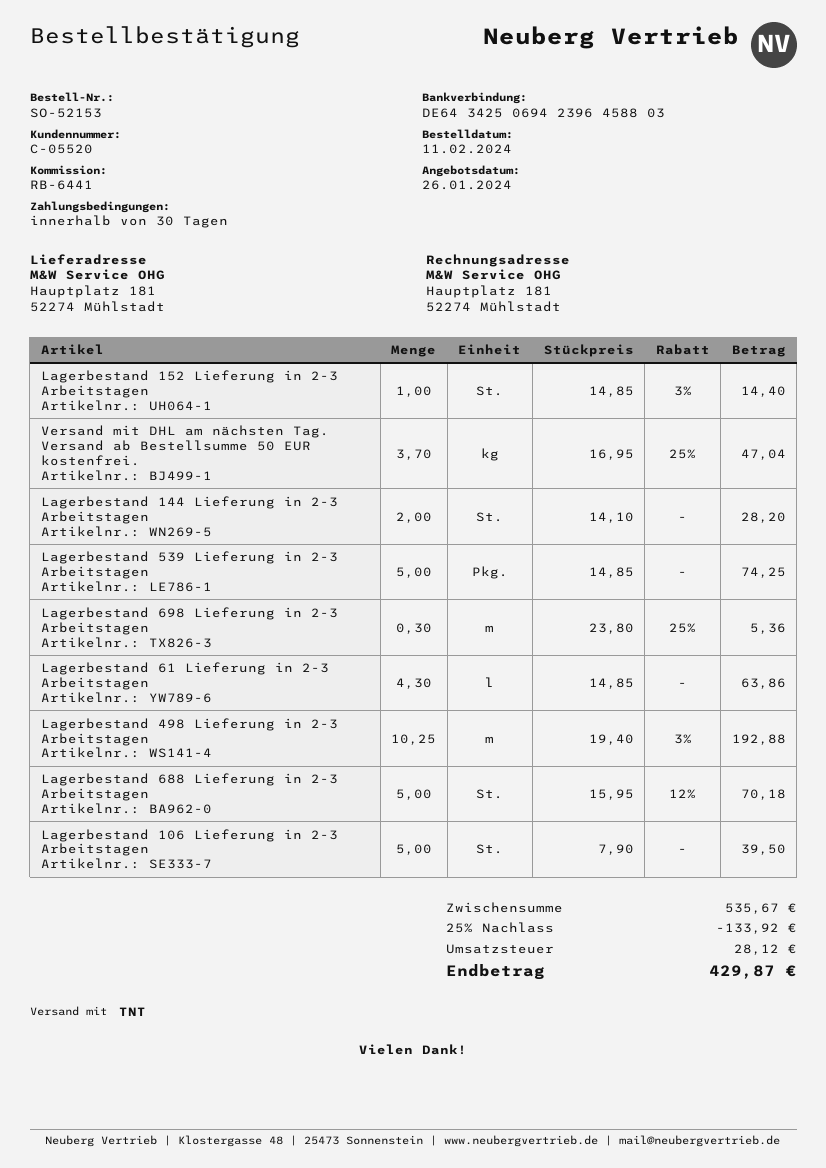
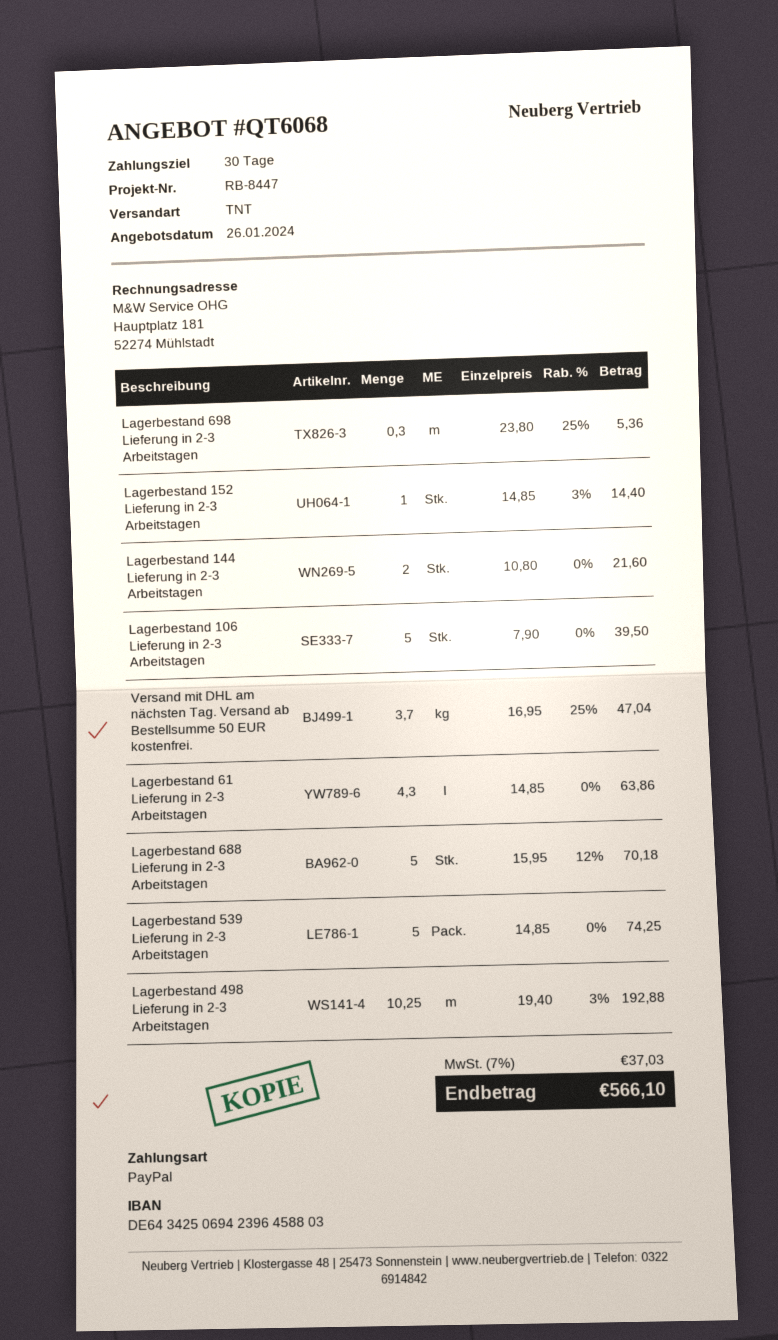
reference: RB-6441 -> RB-8447
Lagerbestand 144 Lieferung in 2-3 Arbeitstagen: 2 x 14.10 = 28.20 -> 2 x 10.80 = 21.60
discount: 25% = 133.92 -> none
tax: 28.12 -> 37.03
total: 429.87 -> 566.10

